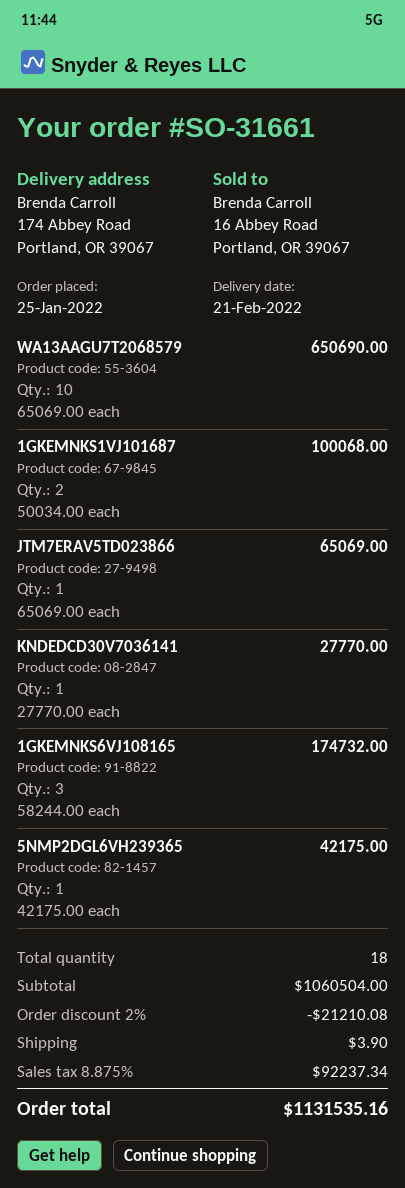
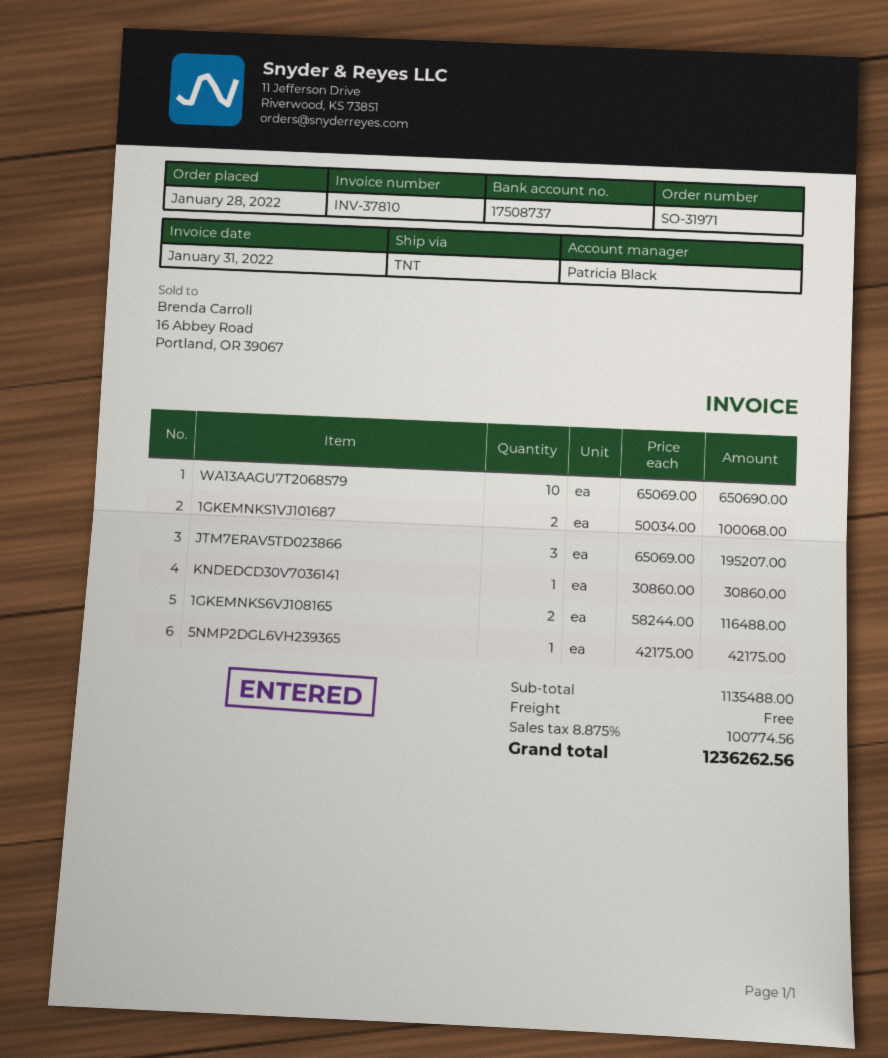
order number: SO-31661 -> SO-31971
order date: 2022-01-25 -> 2022-01-28
JTM7ERAV5TD023866: 1 x 65069.00 = 65069.00 -> 3 x 65069.00 = 195207.00
KNDEDCD30V7036141: 1 x 27770.00 = 27770.00 -> 1 x 30860.00 = 30860.00
1GKEMNKS6VJ108165: 3 x 58244.00 = 174732.00 -> 2 x 58244.00 = 116488.00
subtotal: 1060504.00 -> 1135488.00
discount: 2% = 21210.08 -> none
shipping: 3.90 -> 0.00
tax: 8.875% = 92237.34 -> 8.875% = 100774.56
total: 1131535.16 -> 1236262.56

